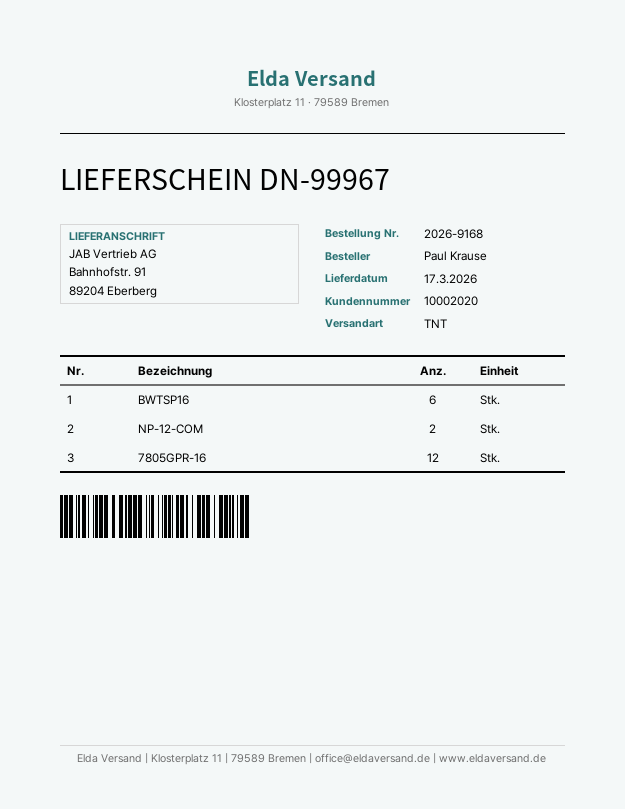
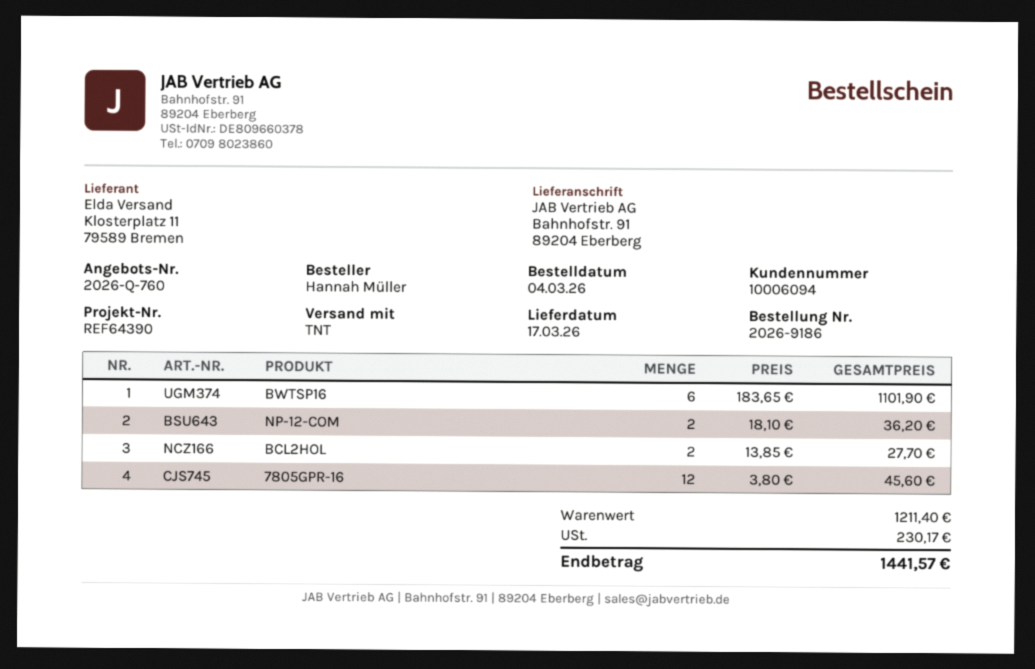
order number: 2026-9168 -> 2026-9186
customer number: 10002020 -> 10006094
ordered by: Paul Krause -> Hannah Müller
BCL2HOL: none -> 2

